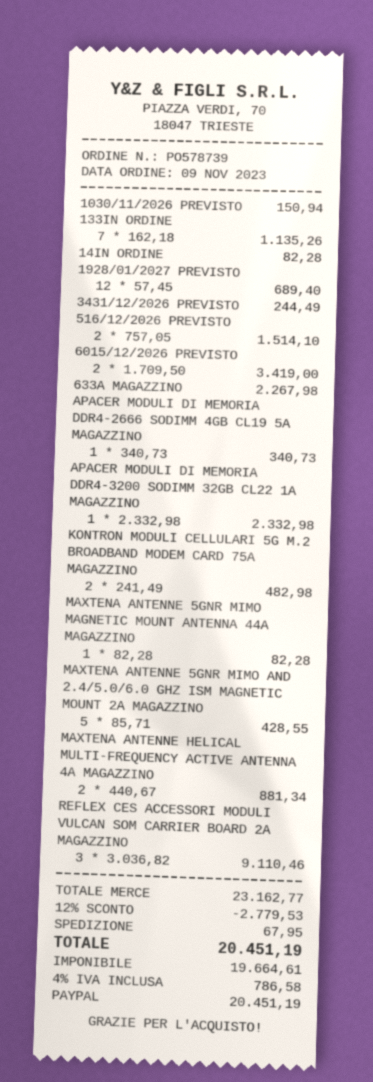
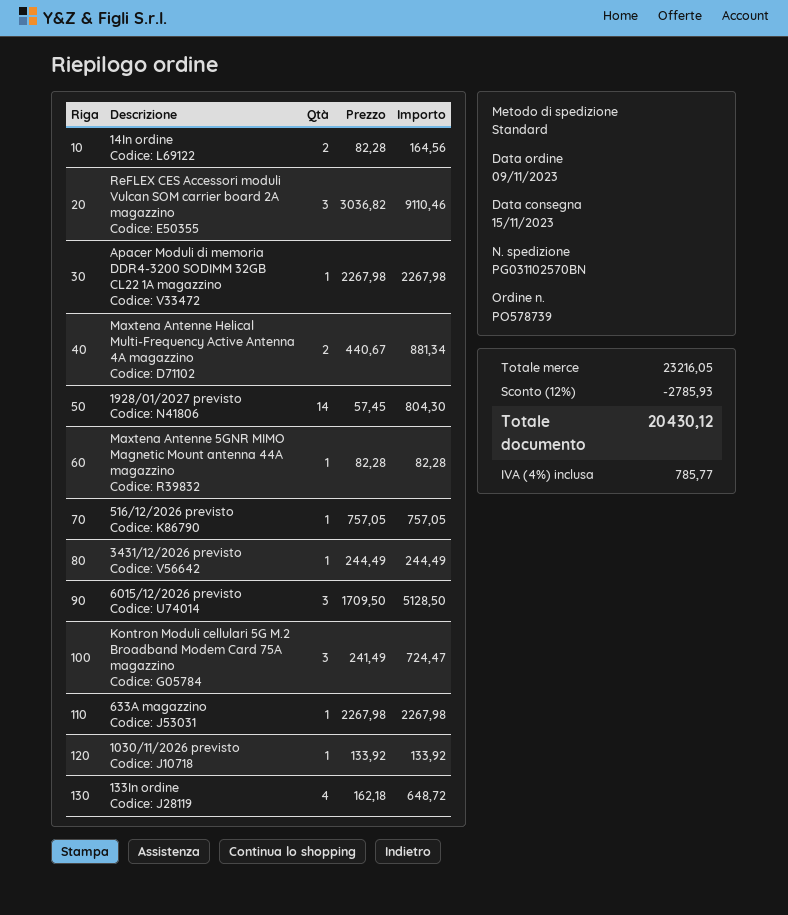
1030/11/2026 PREVISTO: 1 x 150.94 = 150.94 -> 1 x 133.92 = 133.92
133IN ORDINE: 7 x 162.18 = 1135.26 -> 4 x 162.18 = 648.72
14IN ORDINE: 1 x 82.28 = 82.28 -> 2 x 82.28 = 164.56
1928/01/2027 PREVISTO: 12 x 57.45 = 689.40 -> 14 x 57.45 = 804.30
516/12/2026 PREVISTO: 2 x 757.05 = 1514.10 -> 1 x 757.05 = 757.05
6015/12/2026 PREVISTO: 2 x 1709.50 = 3419.00 -> 3 x 1709.50 = 5128.50
APACER MODULI DI MEMORIA DDR4-2666 SODIMM 4GB CL19 5A MAGAZZINO: 1 x 340.73 = 340.73 -> none
APACER MODULI DI MEMORIA DDR4-3200 SODIMM 32GB CL22 1A MAGAZZINO: 1 x 2332.98 = 2332.98 -> 1 x 2267.98 = 2267.98
KONTRON MODULI CELLULARI 5G M.2 BROADBAND MODEM CARD 75A MAGAZZINO: 2 x 241.49 = 482.98 -> 3 x 241.49 = 724.47
MAXTENA ANTENNE 5GNR MIMO AND 2.4/5.0/6.0 GHZ ISM MAGNETIC MOUNT 2A MAGAZZINO: 5 x 85.71 = 428.55 -> none
subtotal: 23162.77 -> 23216.05
discount: 12% = 2779.53 -> 12% = 2785.93
shipping: 67.95 -> none
tax: 4% = 786.58 -> 4% = 785.77
total: 20451.19 -> 20430.12

